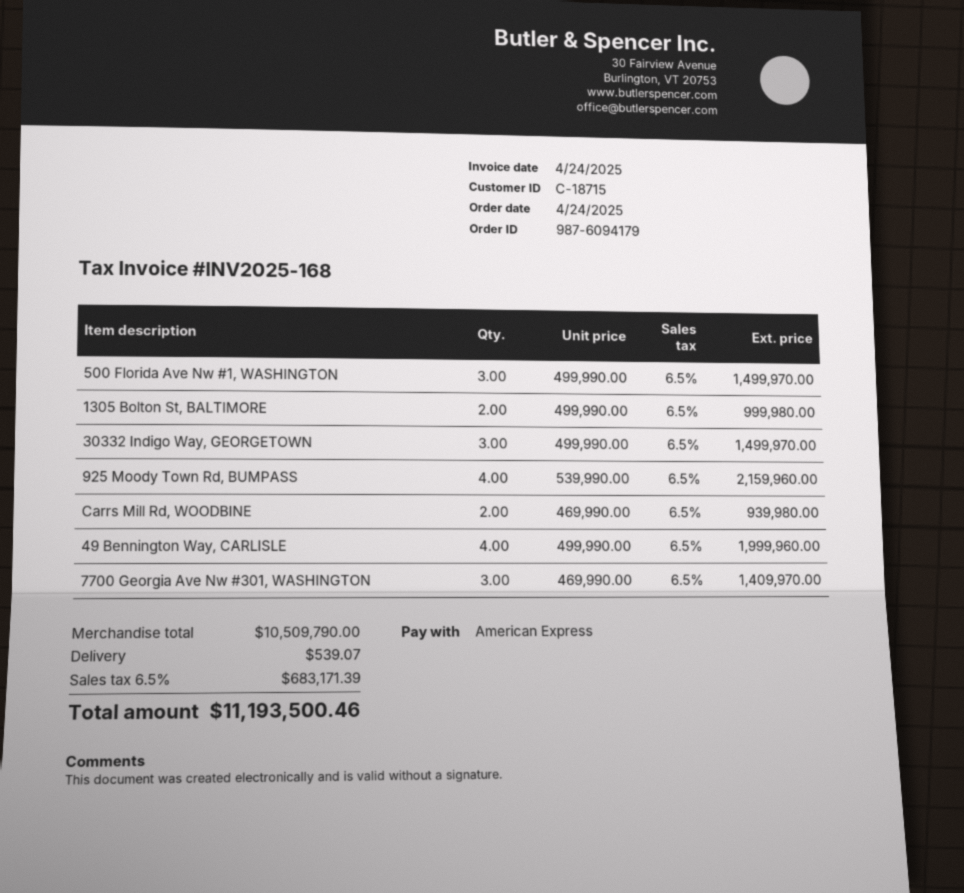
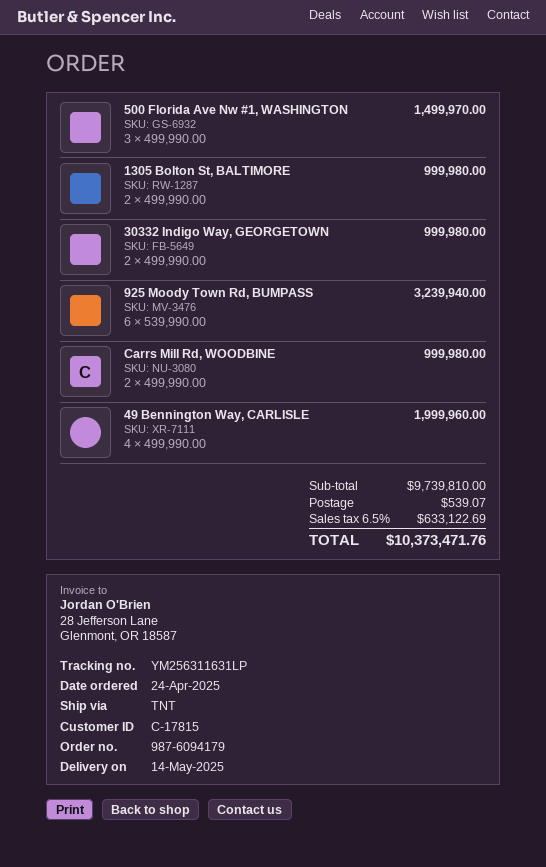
customer number: C-18715 -> C-17815
30332 Indigo Way, GEORGETOWN: 3 x 499990.00 = 1499970.00 -> 2 x 499990.00 = 999980.00
925 Moody Town Rd, BUMPASS: 4 x 539990.00 = 2159960.00 -> 6 x 539990.00 = 3239940.00
Carrs Mill Rd, WOODBINE: 2 x 469990.00 = 939980.00 -> 2 x 499990.00 = 999980.00
7700 Georgia Ave Nw #301, WASHINGTON: 3 x 469990.00 = 1409970.00 -> none
subtotal: 10509790.00 -> 9739810.00
tax: 6.5% = 683171.39 -> 6.5% = 633122.69
total: 11193500.46 -> 10373471.76

